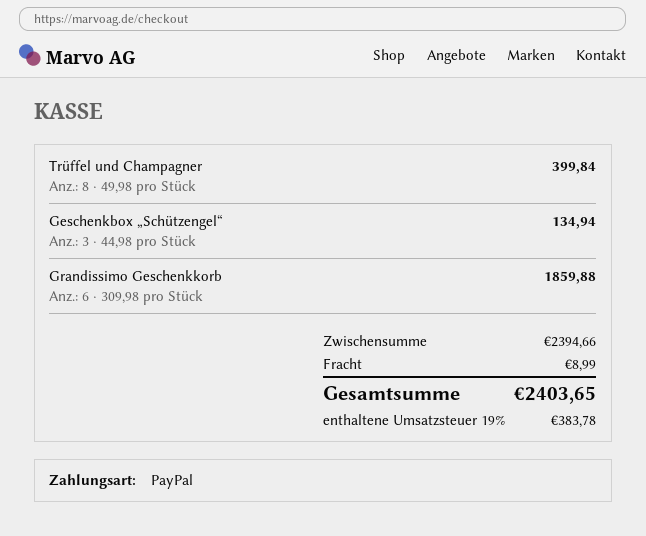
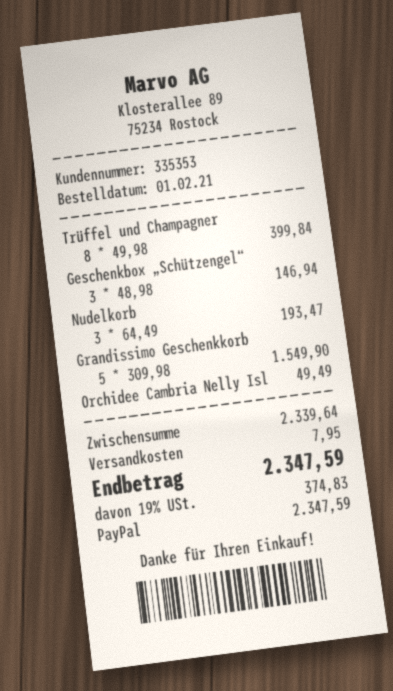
Geschenkbox „Schützengel“: 3 x 44.98 = 134.94 -> 3 x 48.98 = 146.94
Grandissimo Geschenkkorb: 6 x 309.98 = 1859.88 -> 5 x 309.98 = 1549.90
Nudelkorb: none -> 3 x 64.49 = 193.47
Orchidee Cambria Nelly Isl: none -> 1 x 49.49 = 49.49
subtotal: 2394.66 -> 2339.64
shipping: 8.99 -> 7.95
tax: 19% = 383.78 -> 19% = 374.83
total: 2403.65 -> 2347.59

